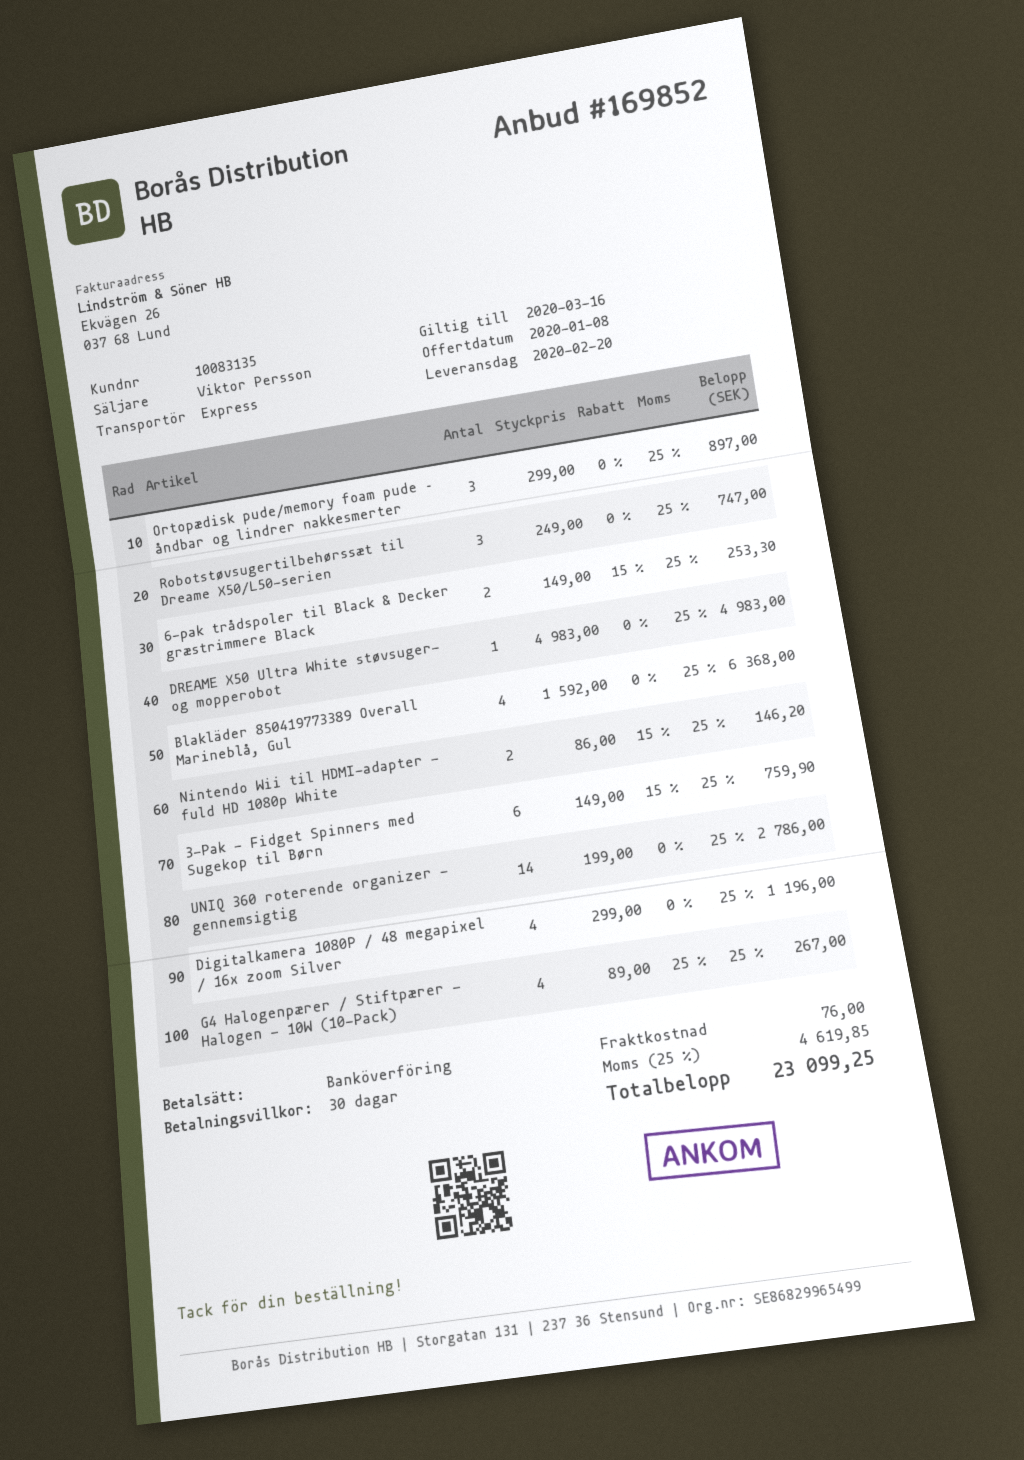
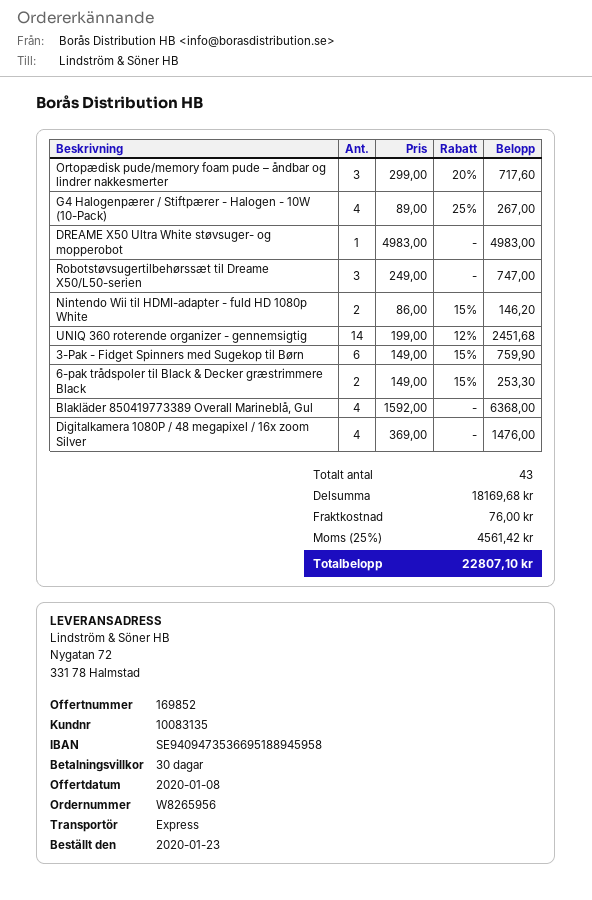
Ortopædisk pude/memory foam pude – åndbar og lindrer nakkesmerter: 3 x 299.00 = 897.00 -> 3 x 299.00 - 20% = 717.60
UNIQ 360 roterende organizer - gennemsigtig: 14 x 199.00 = 2786.00 -> 14 x 199.00 - 12% = 2451.68
Digitalkamera 1080P / 48 megapixel / 16x zoom Silver: 4 x 299.00 = 1196.00 -> 4 x 369.00 = 1476.00
tax: 25% = 4619.85 -> 25% = 4561.42
total: 23099.25 -> 22807.10

